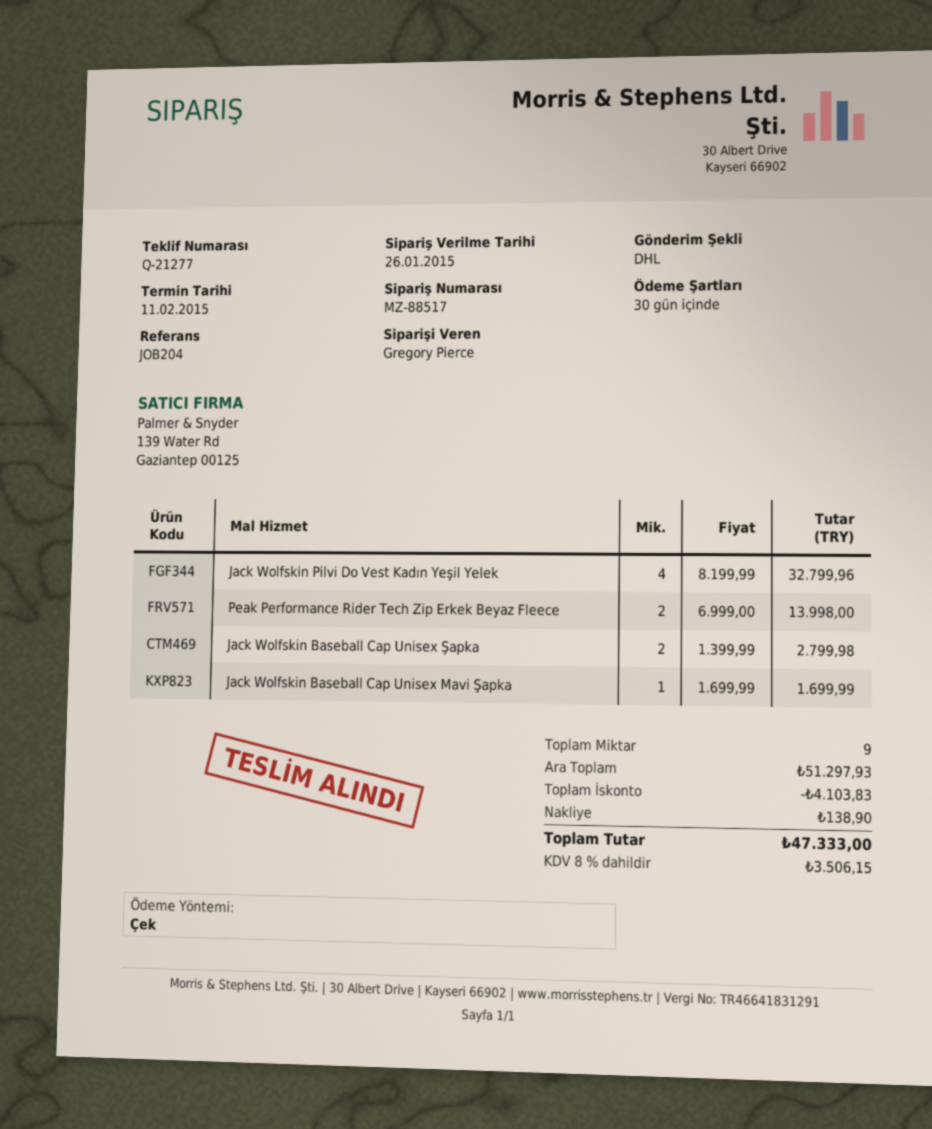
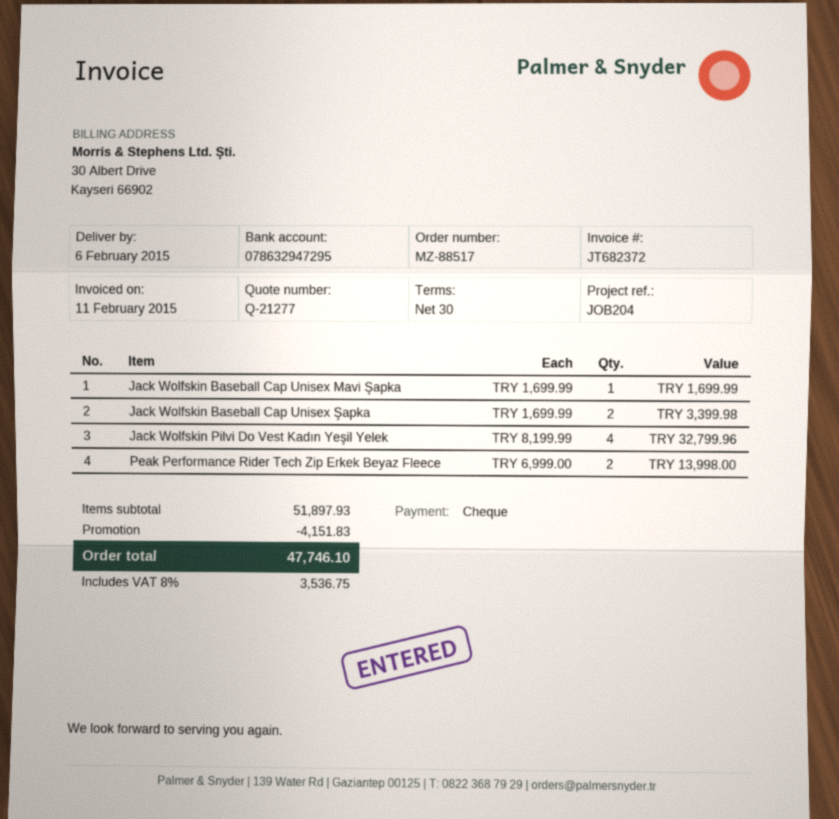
delivery date: 2015-02-11 -> 2015-02-06
Jack Wolfskin Baseball Cap Unisex Şapka: 2 x 1399.99 = 2799.98 -> 2 x 1699.99 = 3399.98
subtotal: 51297.93 -> 51897.93
discount: 4103.83 -> 4151.83
shipping: 138.90 -> none
tax: 8% = 3506.15 -> 8% = 3536.75
total: 47333.00 -> 47746.10

